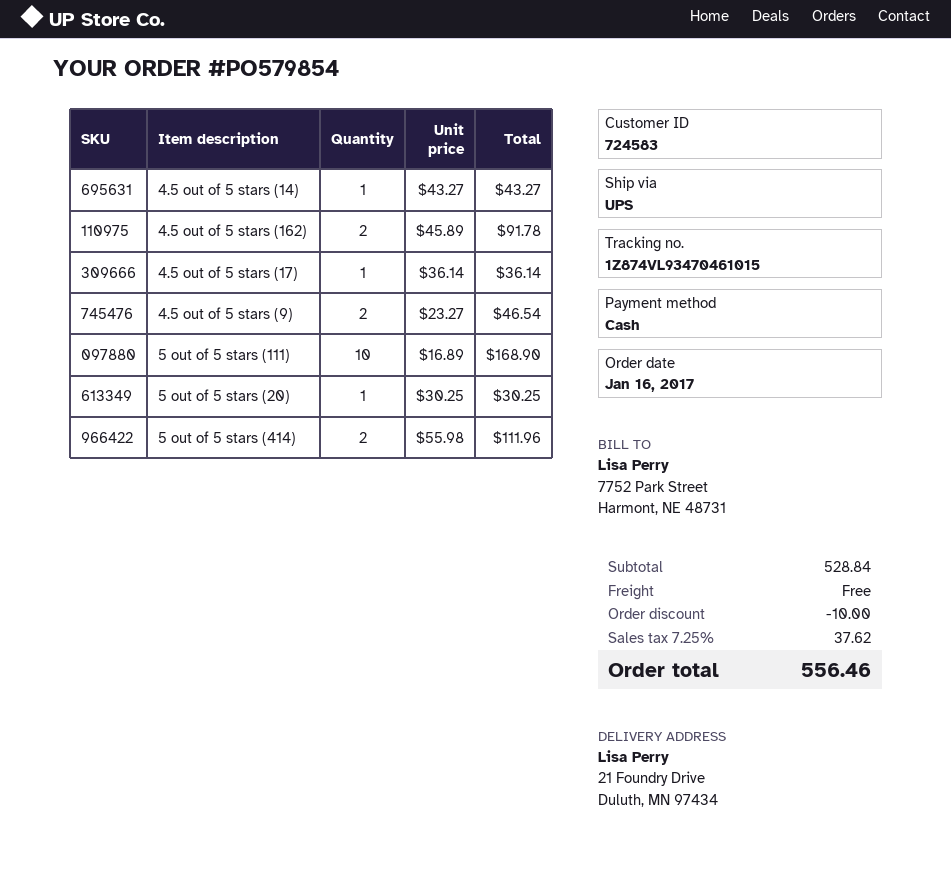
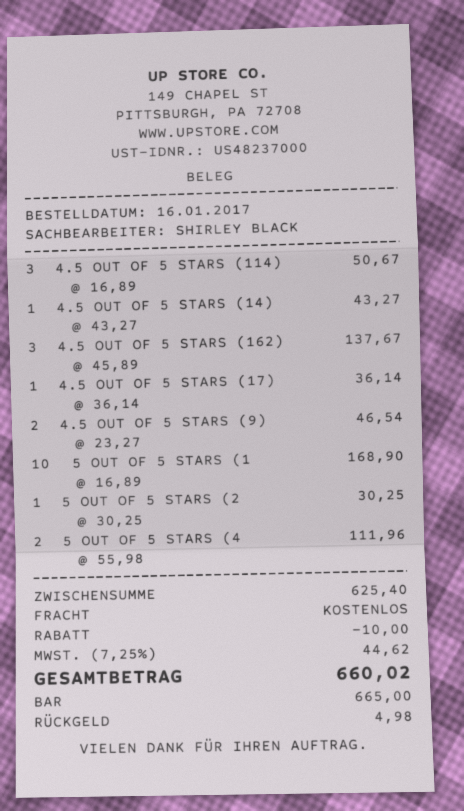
4.5 out of 5 stars (162): 2 x 45.89 = 91.78 -> 3 x 45.89 = 137.67
4.5 OUT OF 5 STARS (114): none -> 3 x 16.89 = 50.67
subtotal: 528.84 -> 625.40
tax: 7.25% = 37.62 -> 7.25% = 44.62
total: 556.46 -> 660.02

